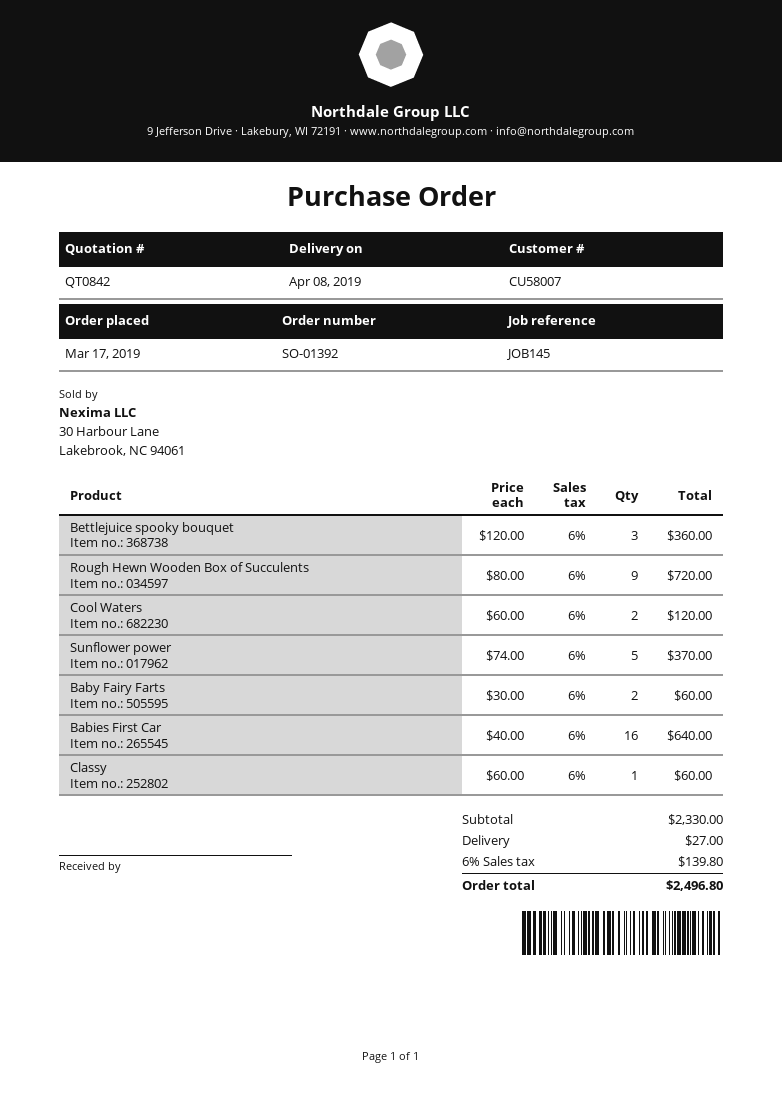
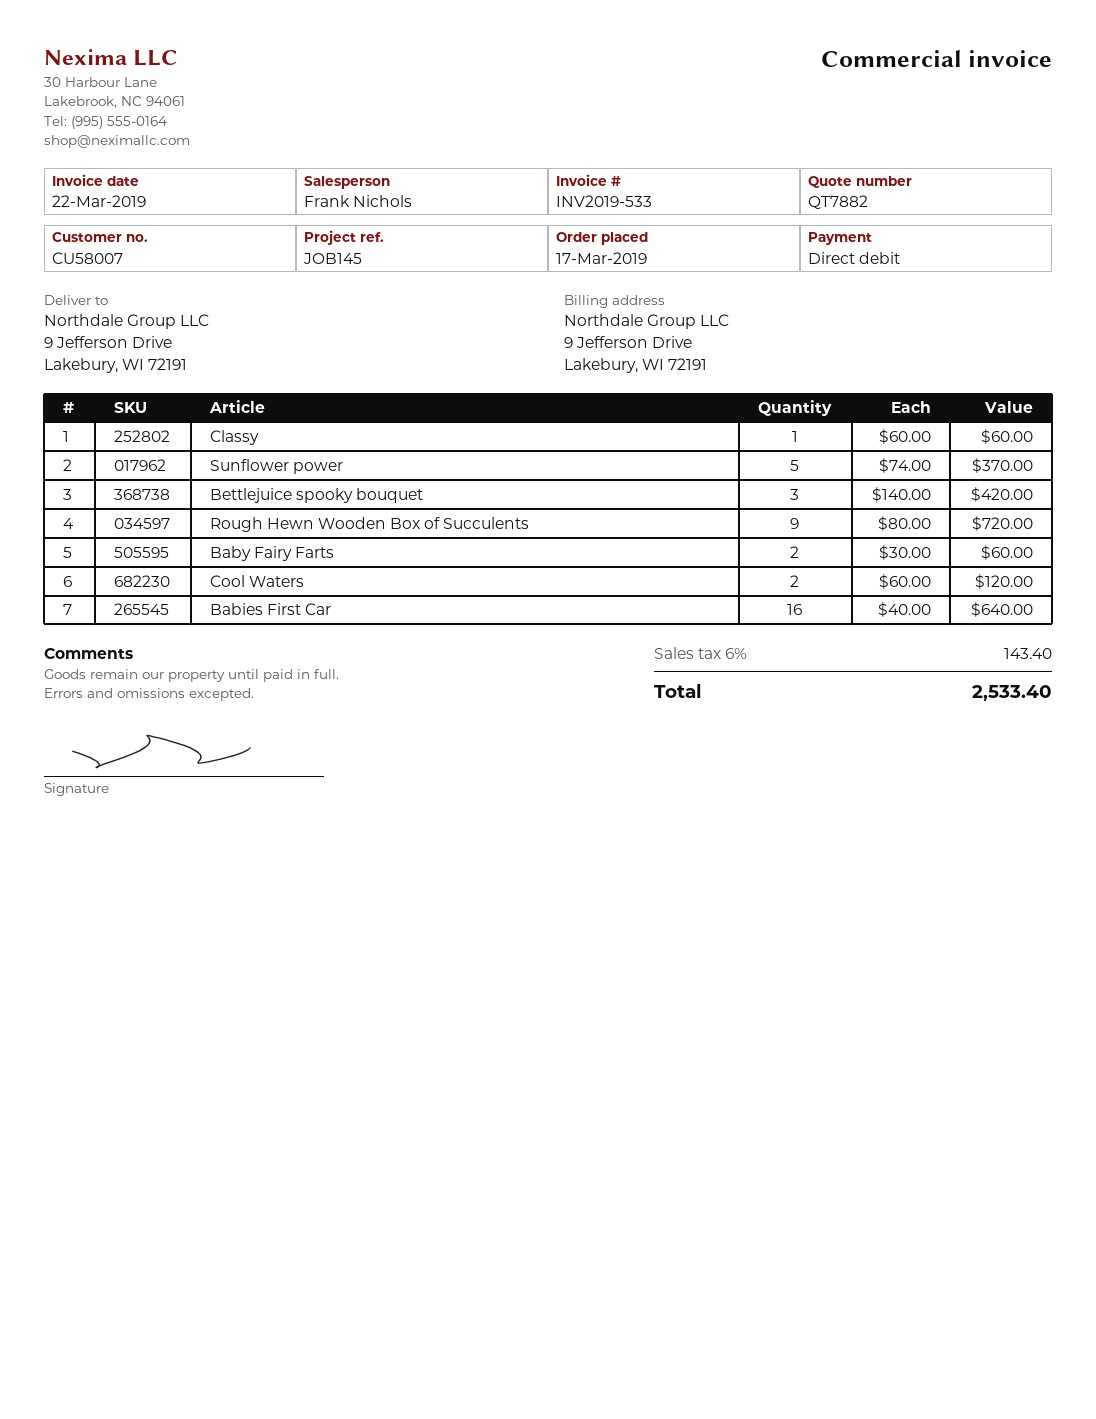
quote number: QT0842 -> QT7882
Bettlejuice spooky bouquet: 3 x 120.00 = 360.00 -> 3 x 140.00 = 420.00
shipping: 27.00 -> none
tax: 6% = 139.80 -> 6% = 143.40
total: 2496.80 -> 2533.40

